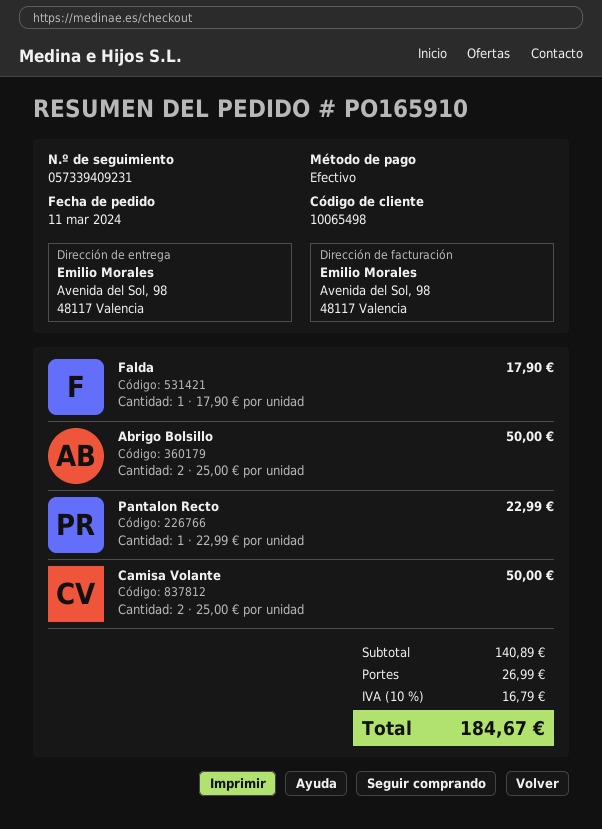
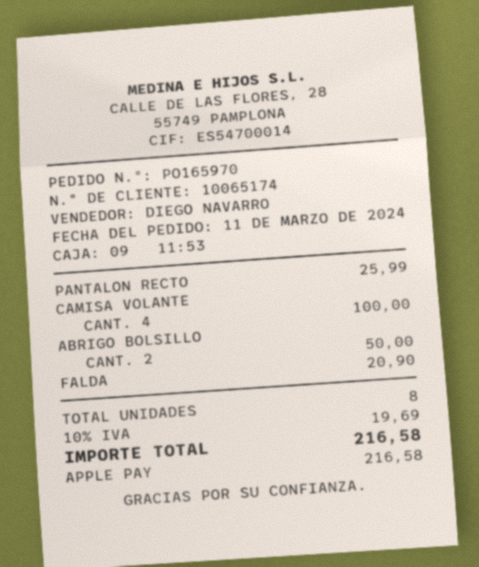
order number: PO165910 -> PO165970
customer number: 10065498 -> 10065174
payment method: cash -> Apple Pay
Falda: 1 for 17.90 -> 1 for 20.90
Pantalon Recto: 1 for 22.99 -> 1 for 25.99
Camisa Volante: 2 for 50.00 -> 4 for 100.00
shipping: 26.99 -> none
tax: 10% = 16.79 -> 10% = 19.69
total: 184.67 -> 216.58

